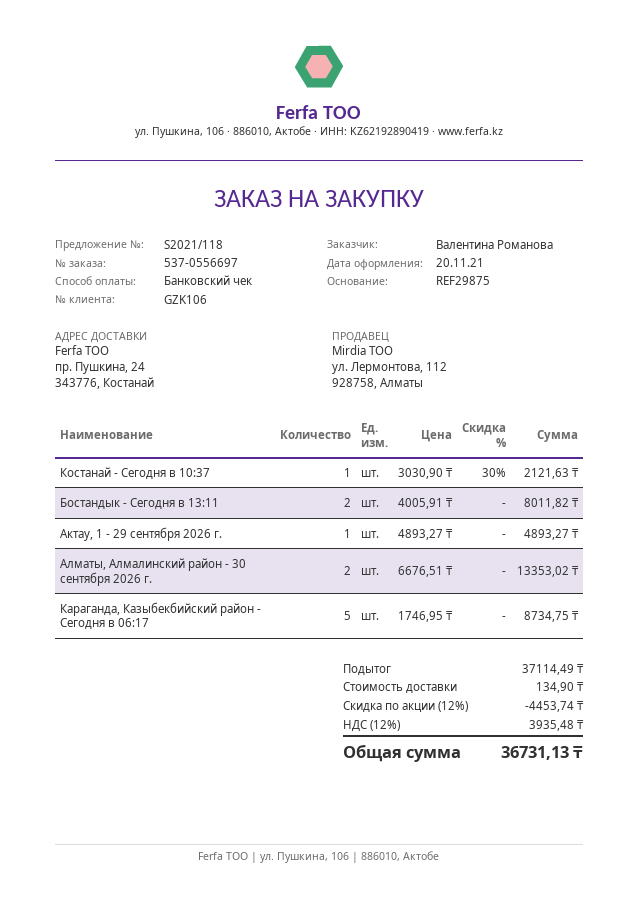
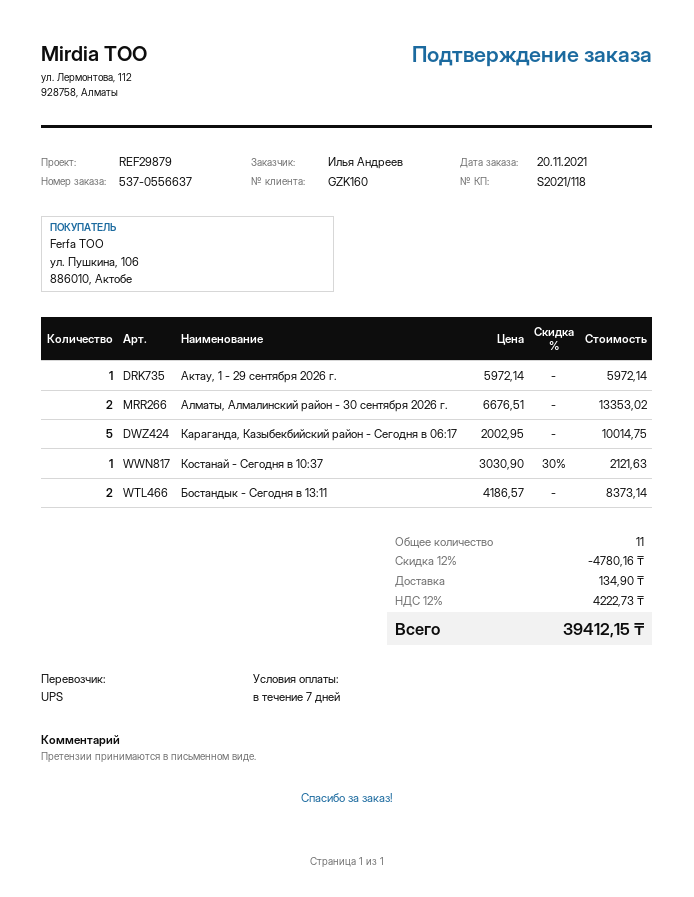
order number: 537-0556697 -> 537-0556637
customer number: GZK106 -> GZK160
reference: REF29875 -> REF29879
ordered by: Валентина Романова -> Илья Андреев
Бостандык - Сегодня в 13:11: 2 x 4005.91 = 8011.82 -> 2 x 4186.57 = 8373.14
Актау, 1 - 29 сентября 2026 г.: 1 x 4893.27 = 4893.27 -> 1 x 5972.14 = 5972.14
Караганда, Казыбекбийский район - Сегодня в 06:17: 5 x 1746.95 = 8734.75 -> 5 x 2002.95 = 10014.75
discount: 12% = 4453.74 -> 12% = 4780.16
tax: 12% = 3935.48 -> 12% = 4222.73
total: 36731.13 -> 39412.15

